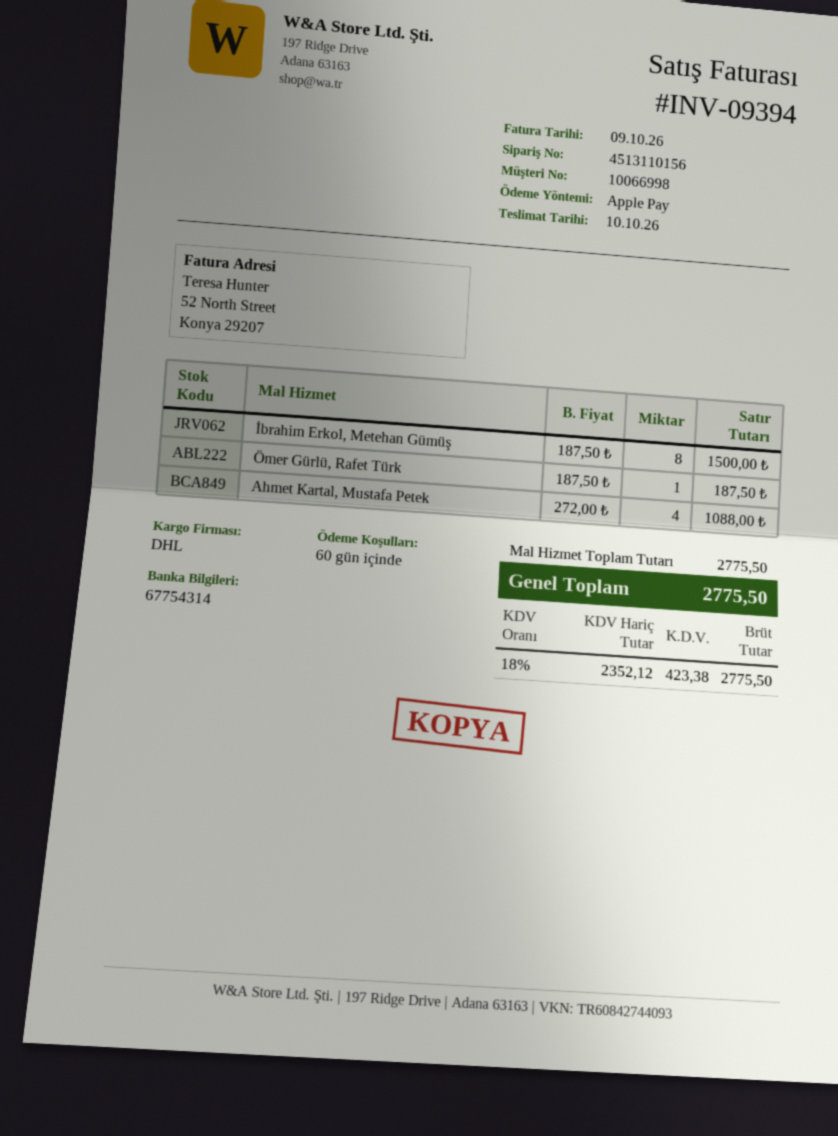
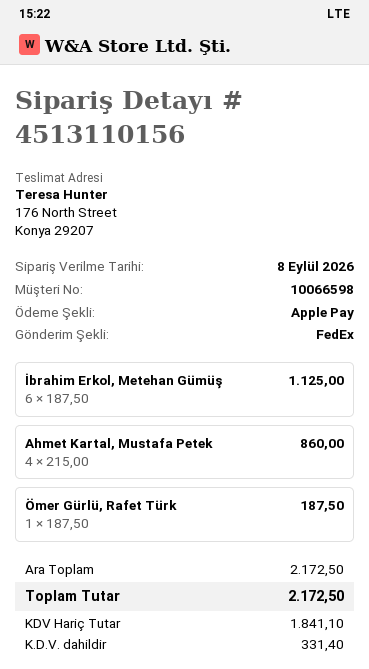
customer number: 10066998 -> 10066598
shipping method: DHL -> FedEx
İbrahim Erkol, Metehan Gümüş: 8 x 187.50 = 1500.00 -> 6 x 187.50 = 1125.00
Ahmet Kartal, Mustafa Petek: 4 x 272.00 = 1088.00 -> 4 x 215.00 = 860.00
subtotal: 2775.50 -> 2172.50
net: 2352.12 -> 1841.10
tax: 423.38 -> 331.40
total: 2775.50 -> 2172.50

